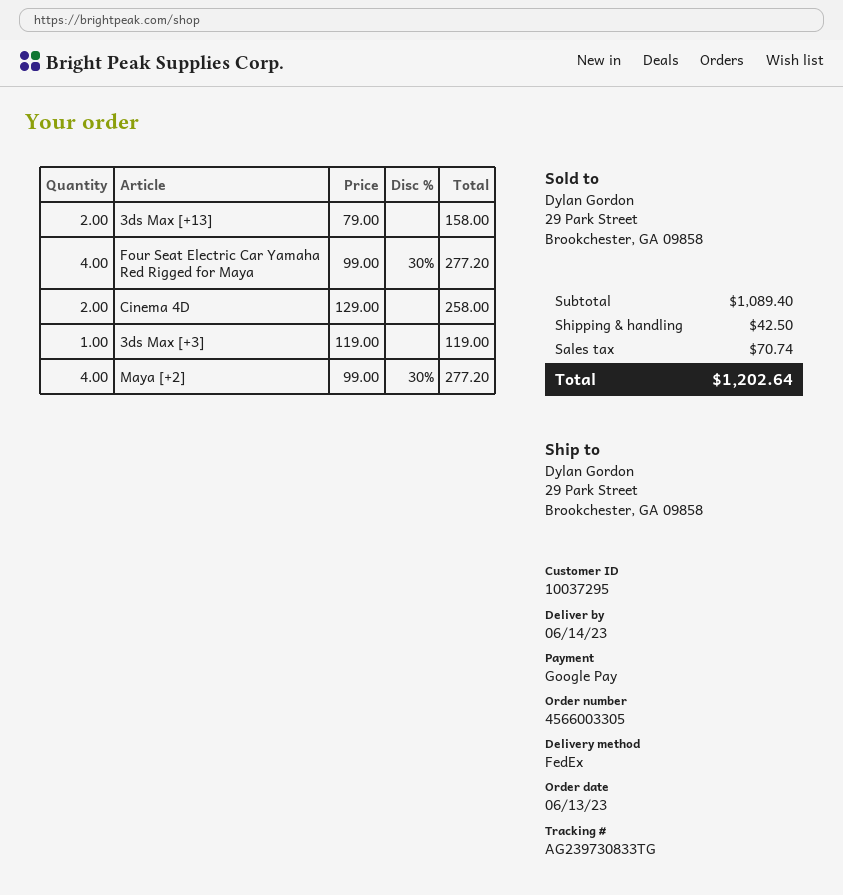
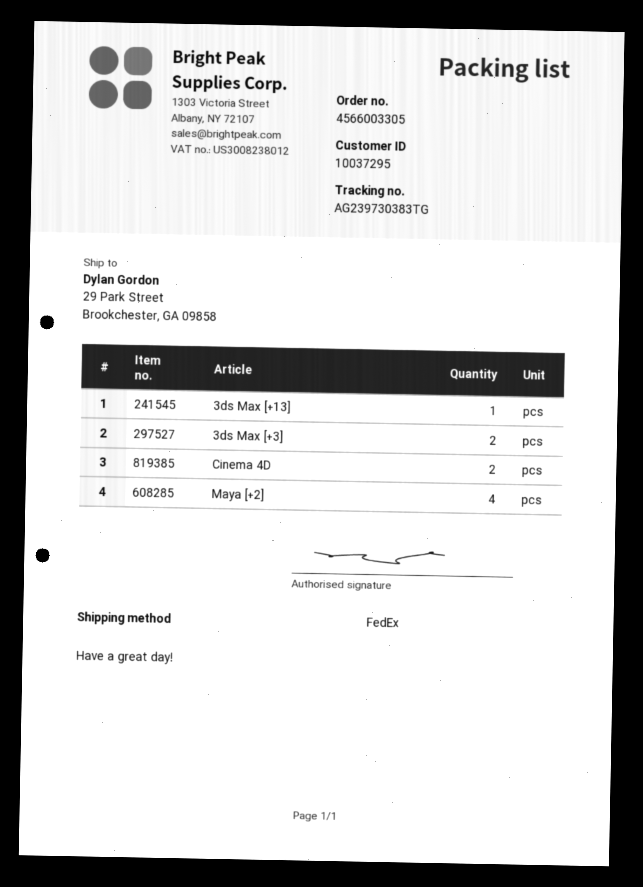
tracking number: AG239730833TG -> AG239730383TG
3ds Max [+13]: 2 -> 1
Four Seat Electric Car Yamaha Red Rigged for Maya: 4 -> none
3ds Max [+3]: 1 -> 2

